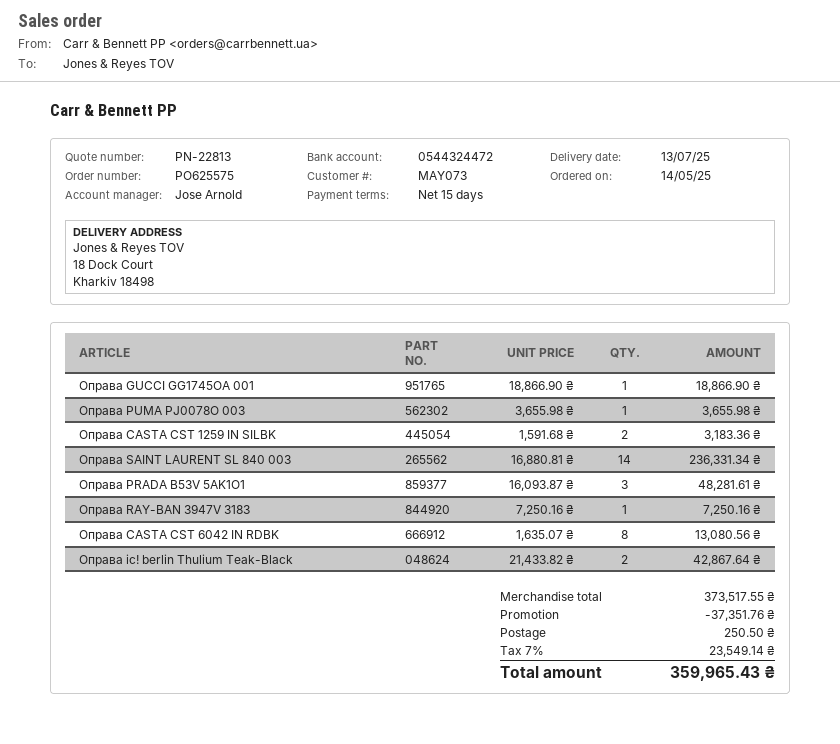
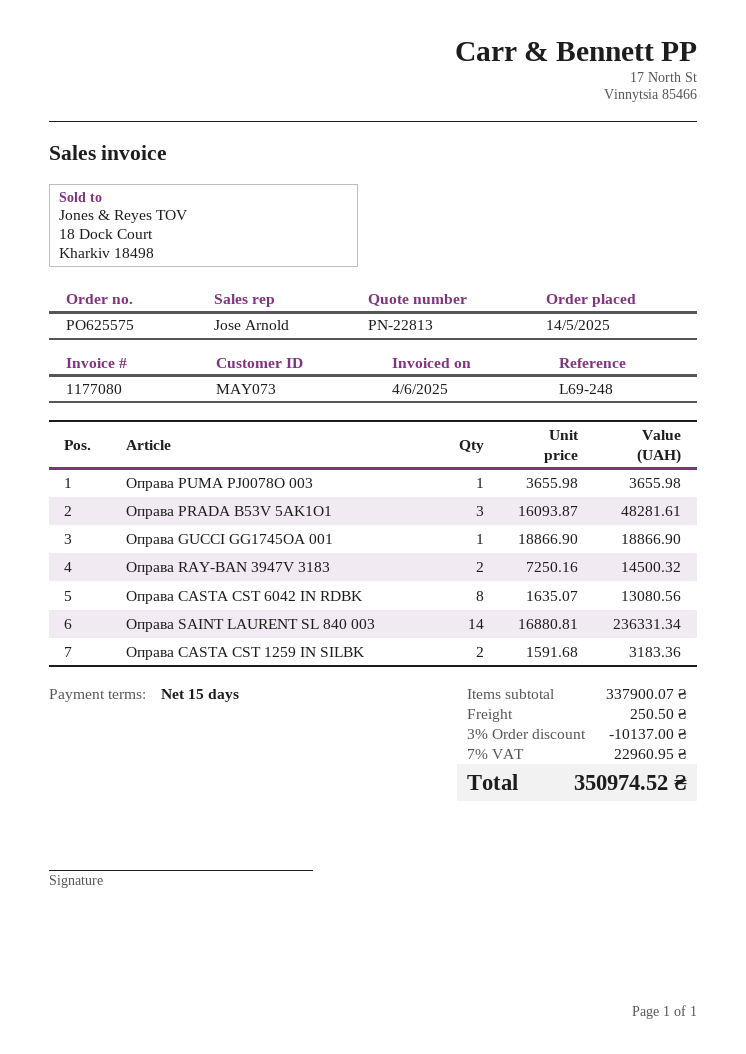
Оправа RAY-BAN 3947V 3183: 1 x 7250.16 = 7250.16 -> 2 x 7250.16 = 14500.32
Оправа ic! berlin Thulium Teak-Black: 2 x 21433.82 = 42867.64 -> none
subtotal: 373517.55 -> 337900.07
discount: 37351.76 -> 10137.00
tax: 7% = 23549.14 -> 7% = 22960.95
total: 359965.43 -> 350974.52

